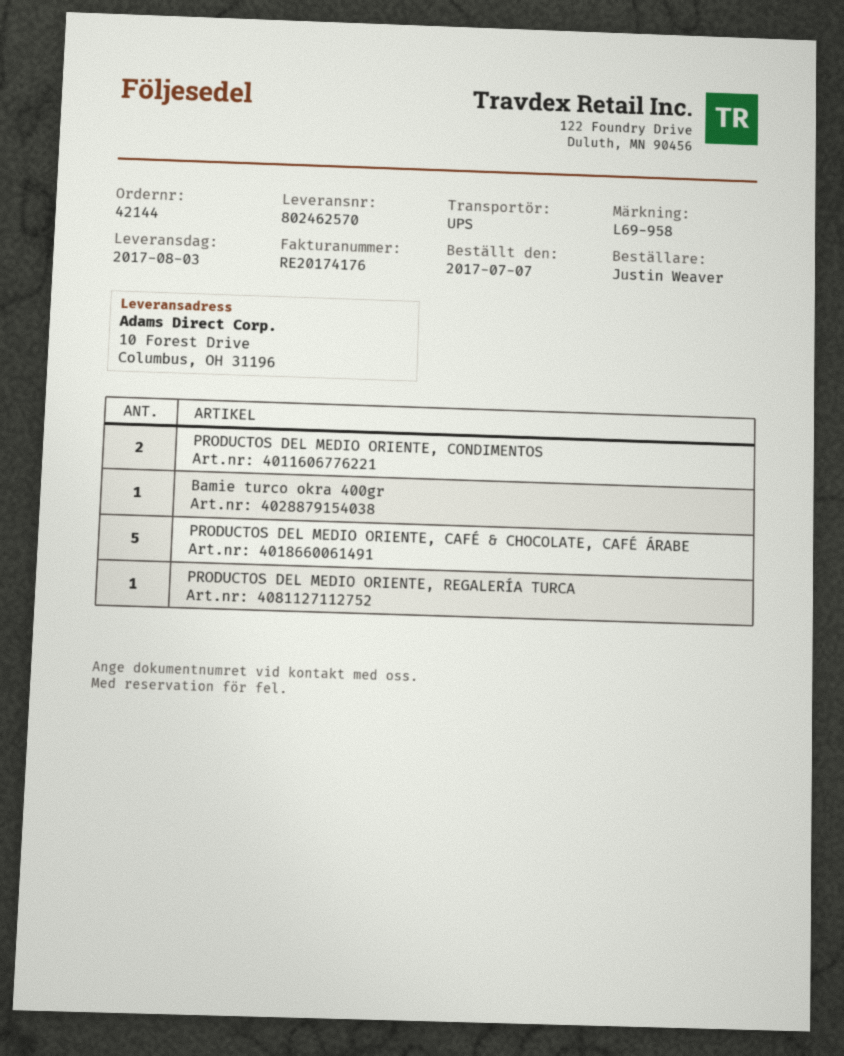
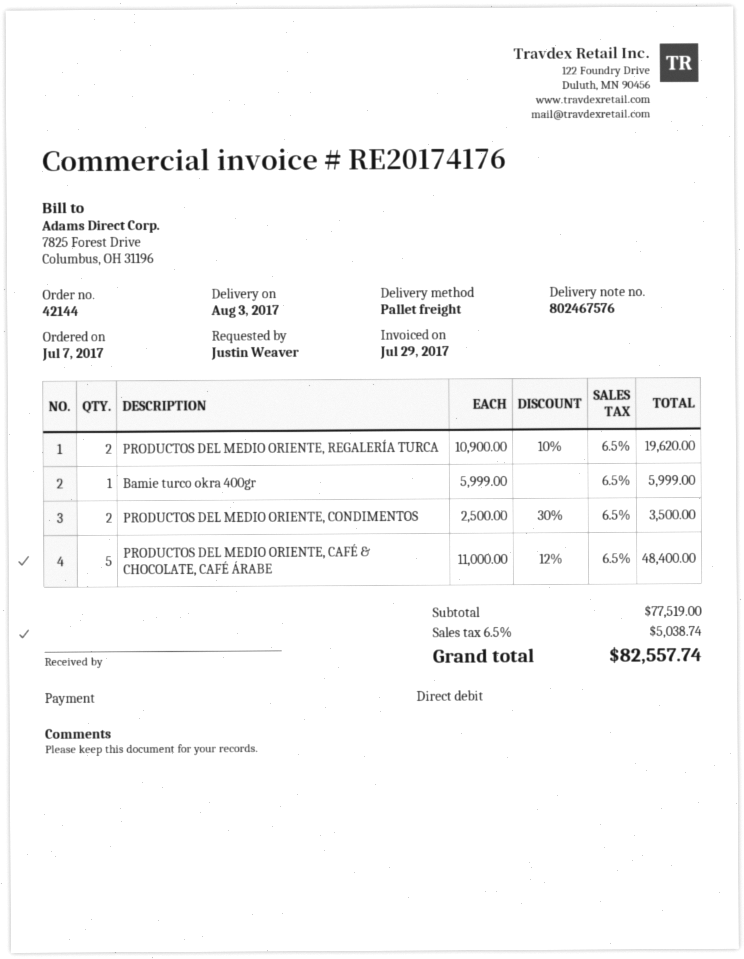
delivery note number: 802462570 -> 802467576
shipping method: UPS -> pallet freight
PRODUCTOS DEL MEDIO ORIENTE, REGALERÍA TURCA: 1 -> 2

